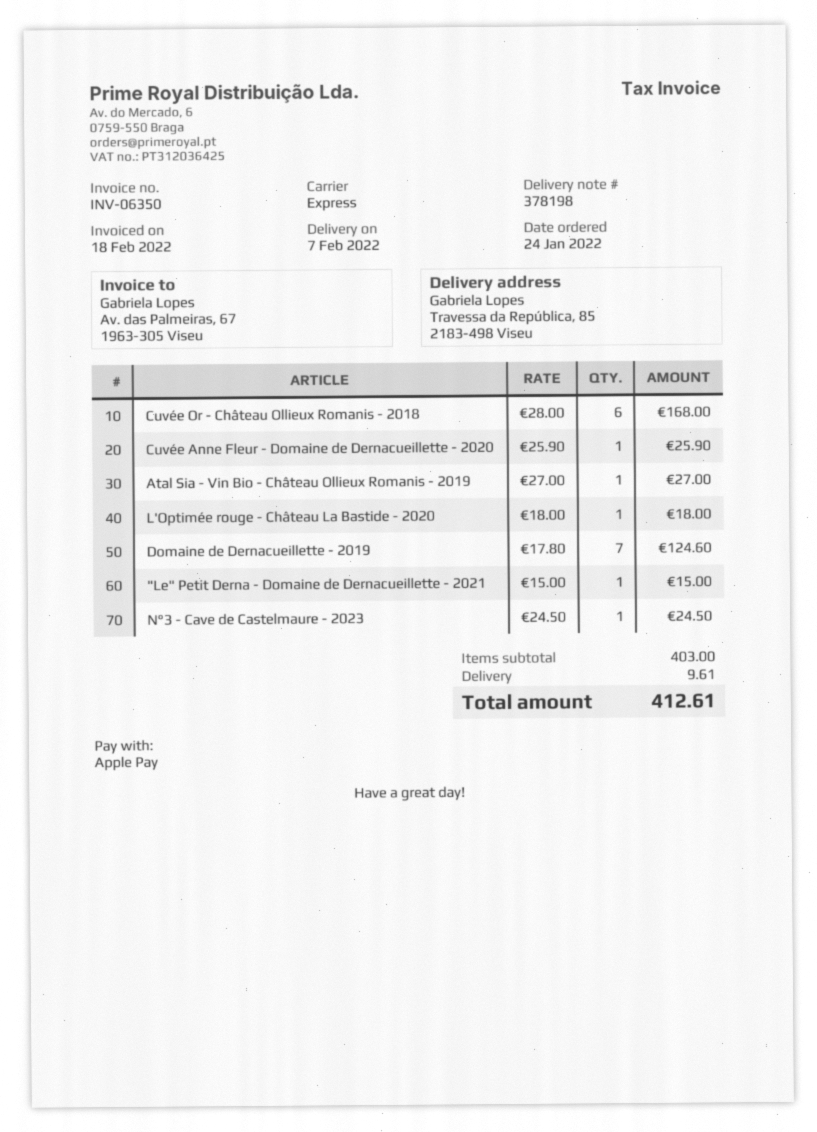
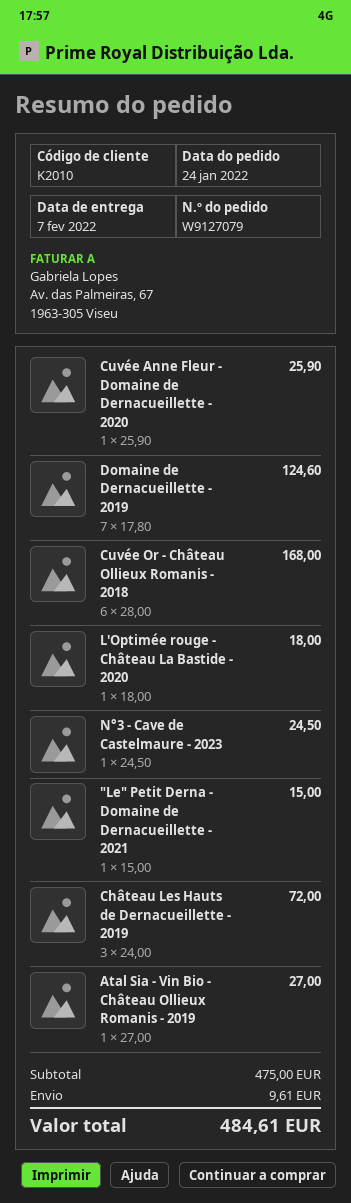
Château Les Hauts de Dernacueillette - 2019: none -> 3 x 24.00 = 72.00
subtotal: 403.00 -> 475.00
total: 412.61 -> 484.61

